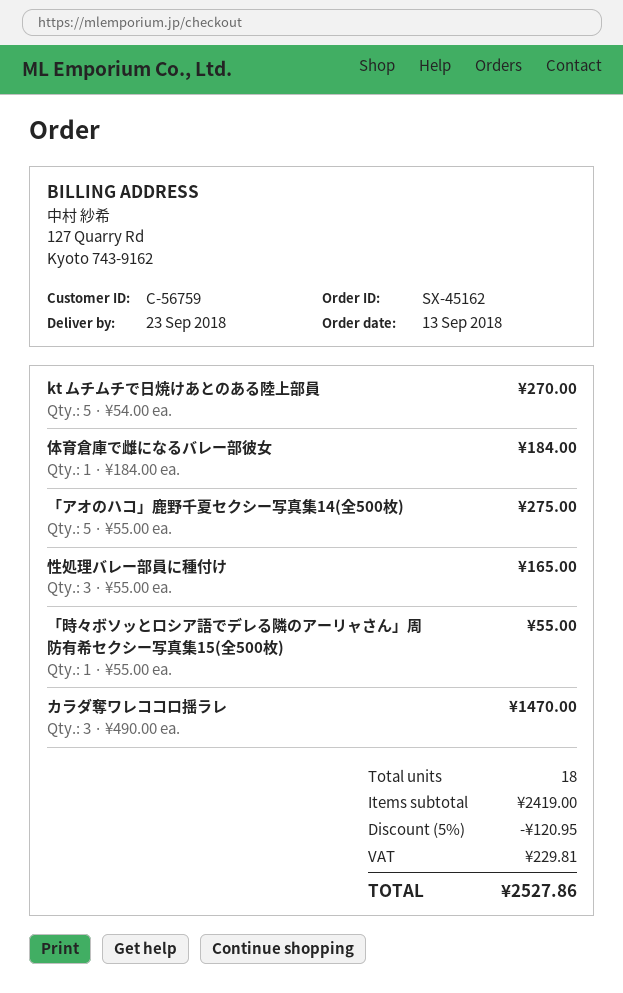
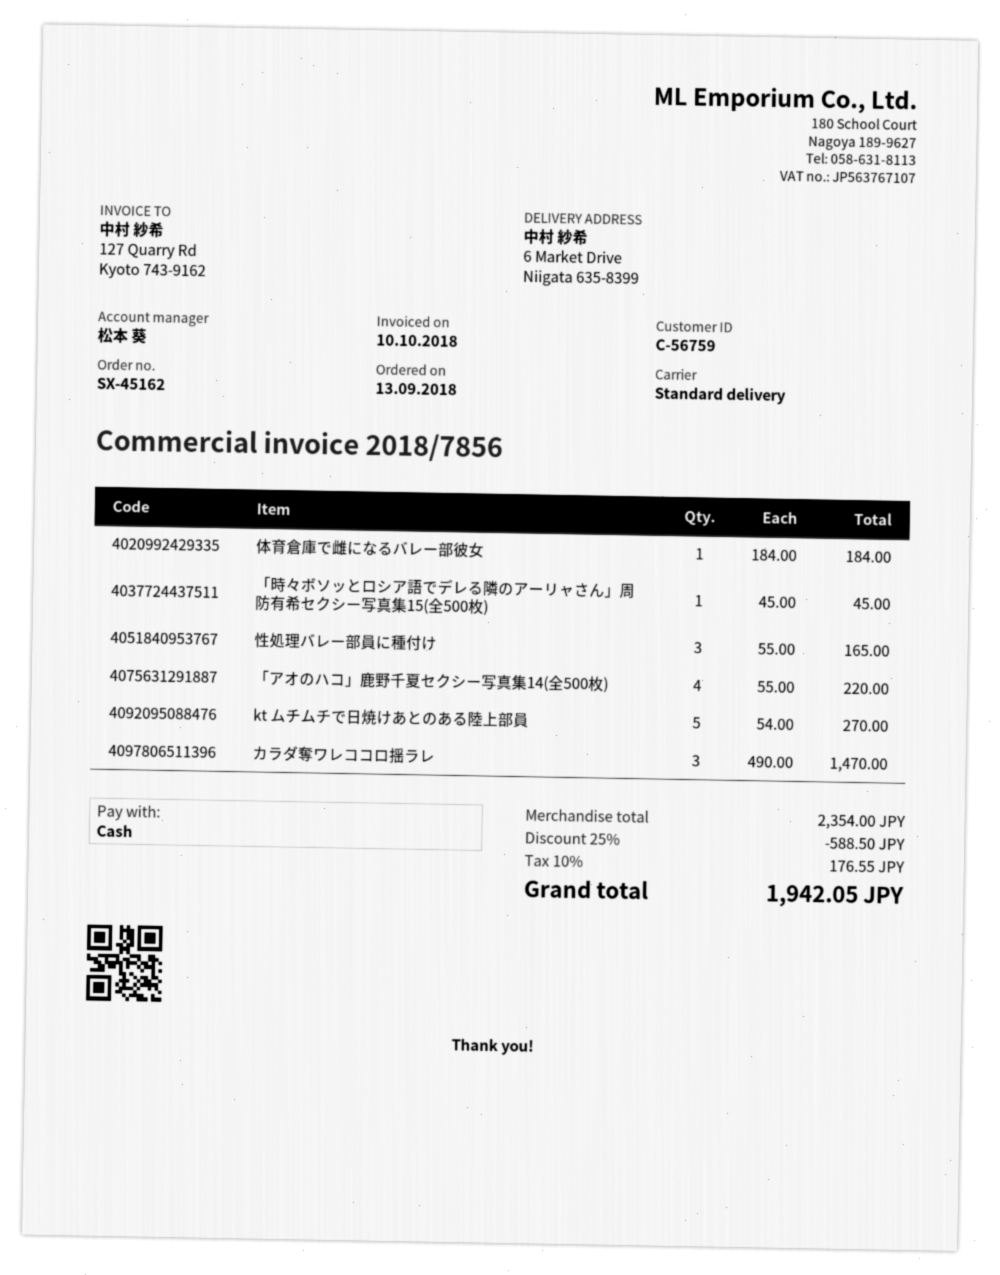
「アオのハコ」鹿野千夏セクシー写真集14(全500枚): 5 x 55.00 = 275.00 -> 4 x 55.00 = 220.00
「時々ボソッとロシア語でデレる隣のアーリャさん」周防有希セクシー写真集15(全500枚): 1 x 55.00 = 55.00 -> 1 x 45.00 = 45.00
subtotal: 2419.00 -> 2354.00
discount: 5% = 120.95 -> 25% = 588.50
tax: 229.81 -> 176.55
total: 2527.86 -> 1942.05

